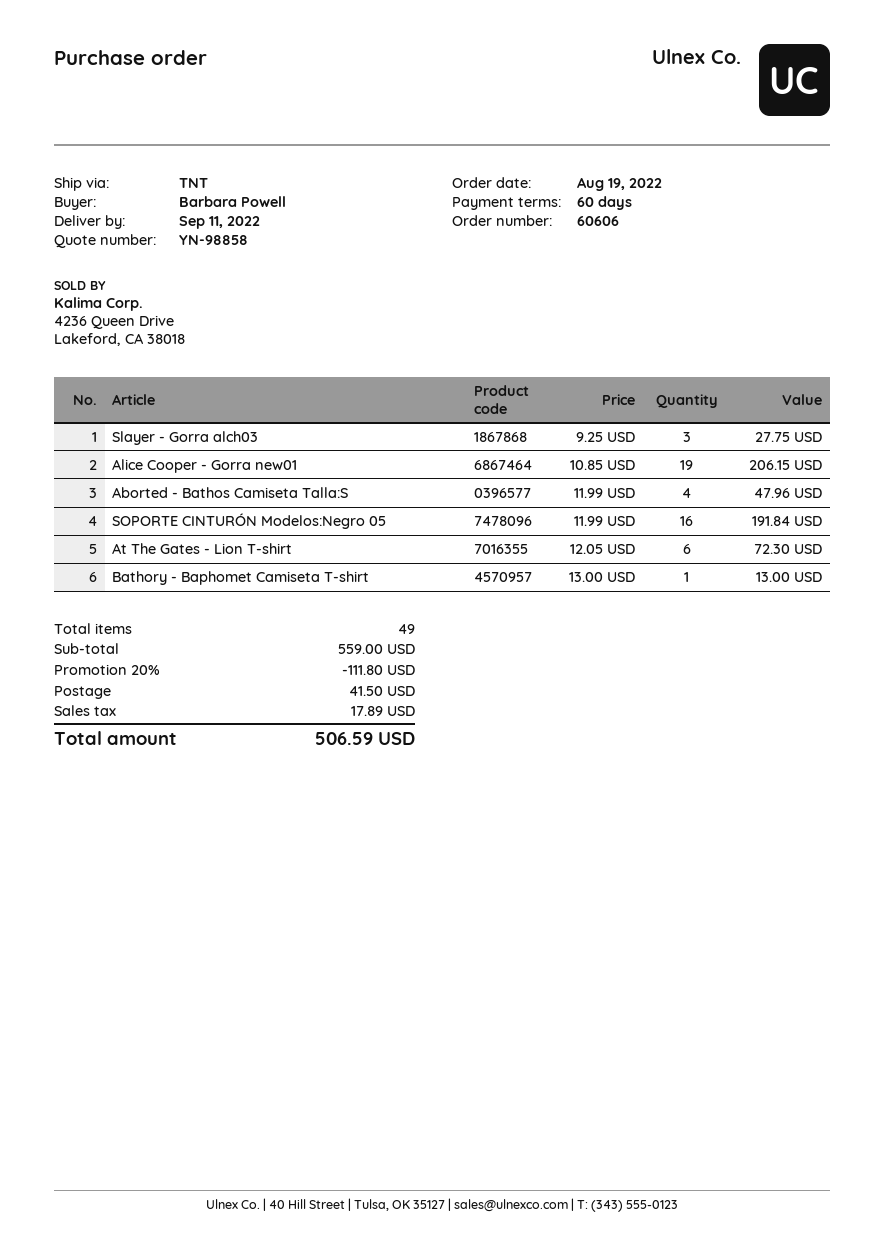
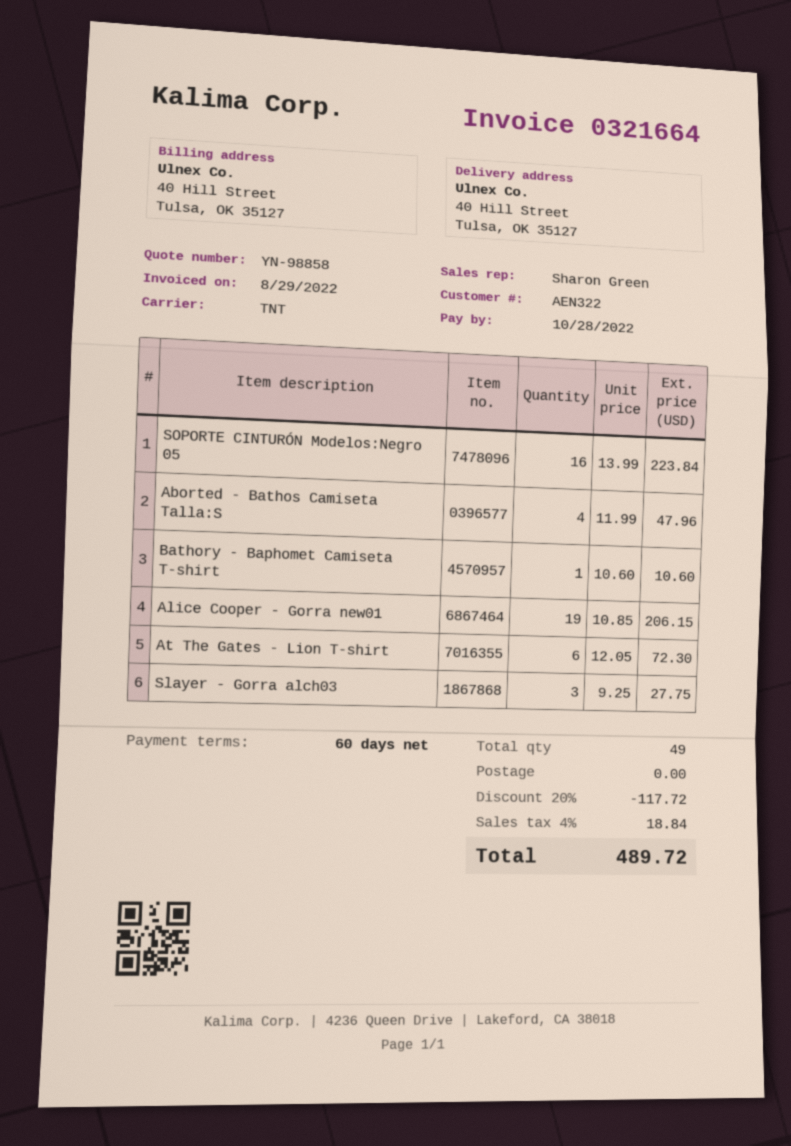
SOPORTE CINTURÓN Modelos:Negro 05: 16 x 11.99 = 191.84 -> 16 x 13.99 = 223.84
Bathory - Baphomet Camiseta T-shirt: 1 x 13.00 = 13.00 -> 1 x 10.60 = 10.60
discount: 20% = 111.80 -> 20% = 117.72
shipping: 41.50 -> 0.00
tax: 17.89 -> 18.84
total: 506.59 -> 489.72

